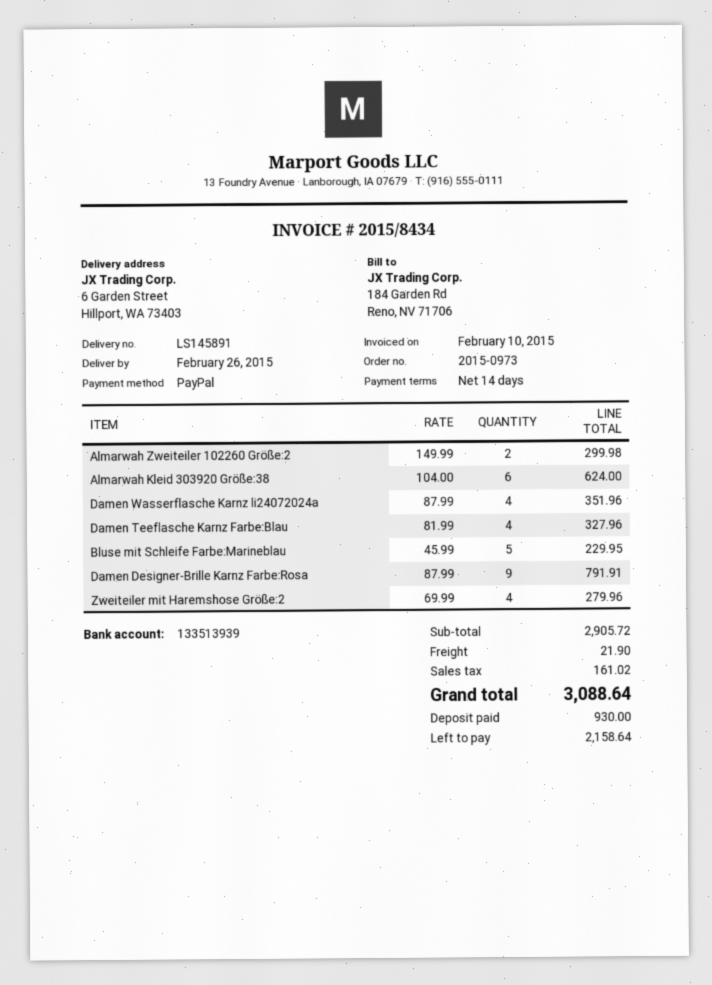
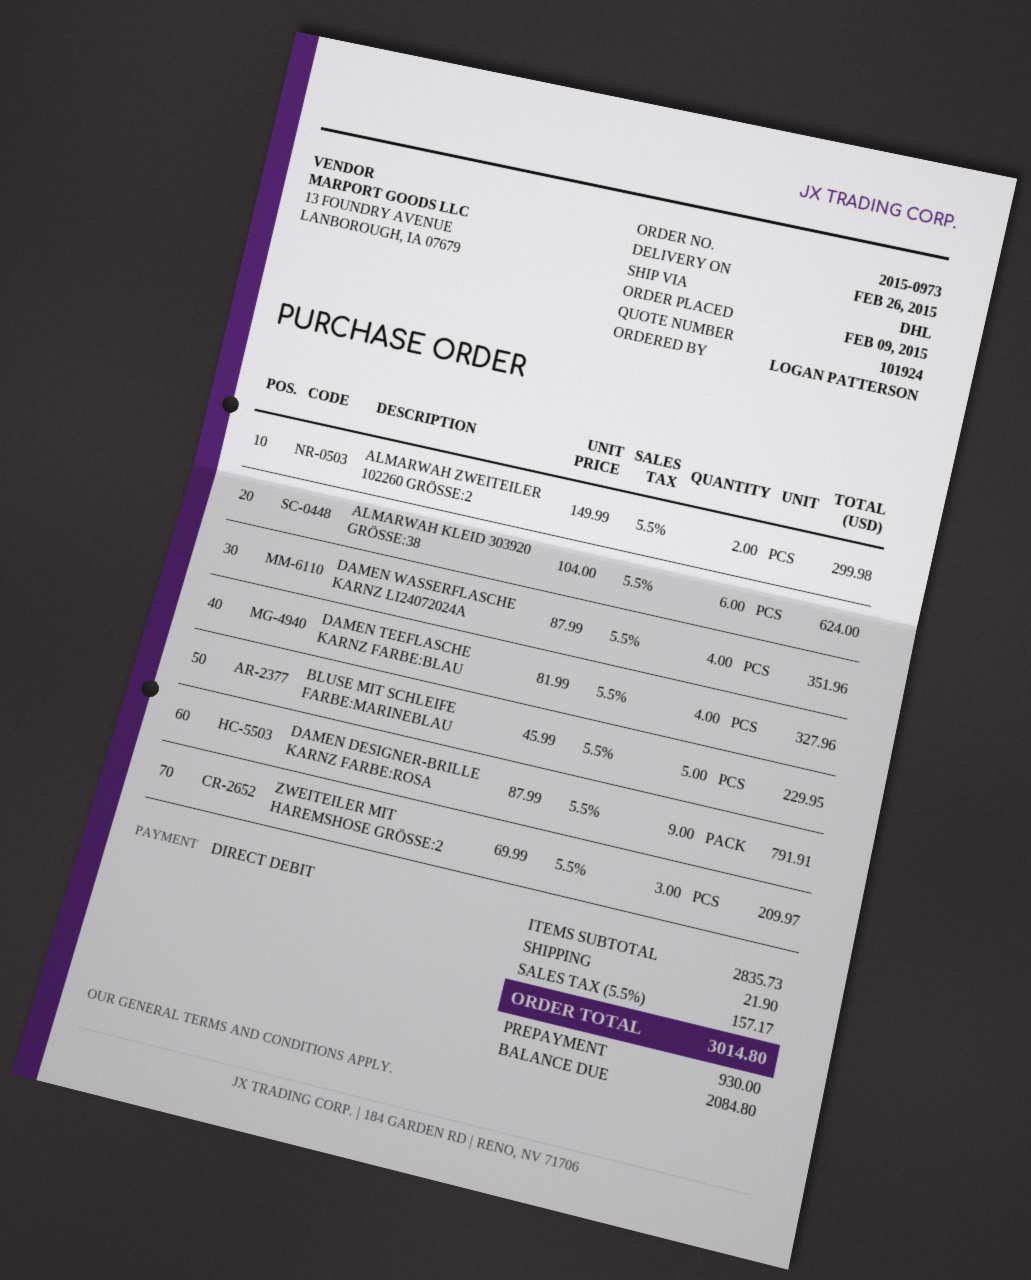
payment method: PayPal -> direct debit
Zweiteiler mit Haremshose Größe:2: 4 x 69.99 = 279.96 -> 3 x 69.99 = 209.97
subtotal: 2905.72 -> 2835.73
tax: 161.02 -> 157.17
total: 3088.64 -> 3014.80
balance: 2158.64 -> 2084.80

